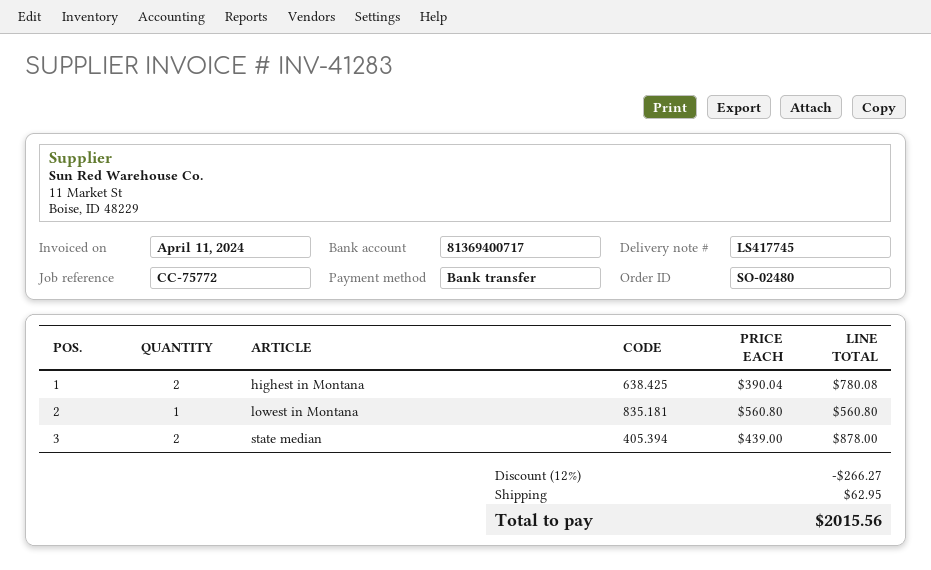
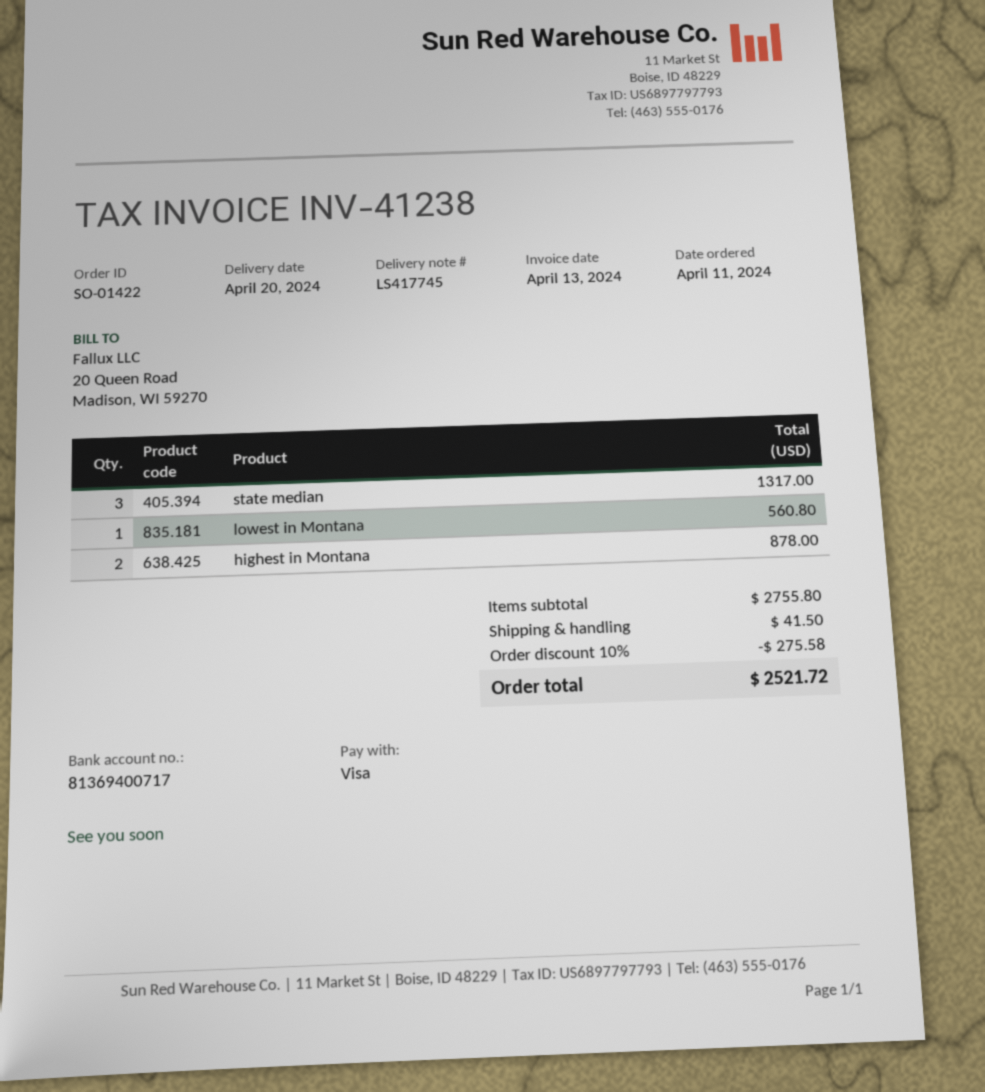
order number: SO-02480 -> SO-01422
invoice number: INV-41283 -> INV-41238
invoice date: 2024-04-11 -> 2024-04-13
payment method: bank transfer -> Visa
highest in Montana: 2 for 780.08 -> 2 for 878.00
state median: 2 for 878.00 -> 3 for 1317.00
discount: 12% = 266.27 -> 10% = 275.58
shipping: 62.95 -> 41.50
total: 2015.56 -> 2521.72

